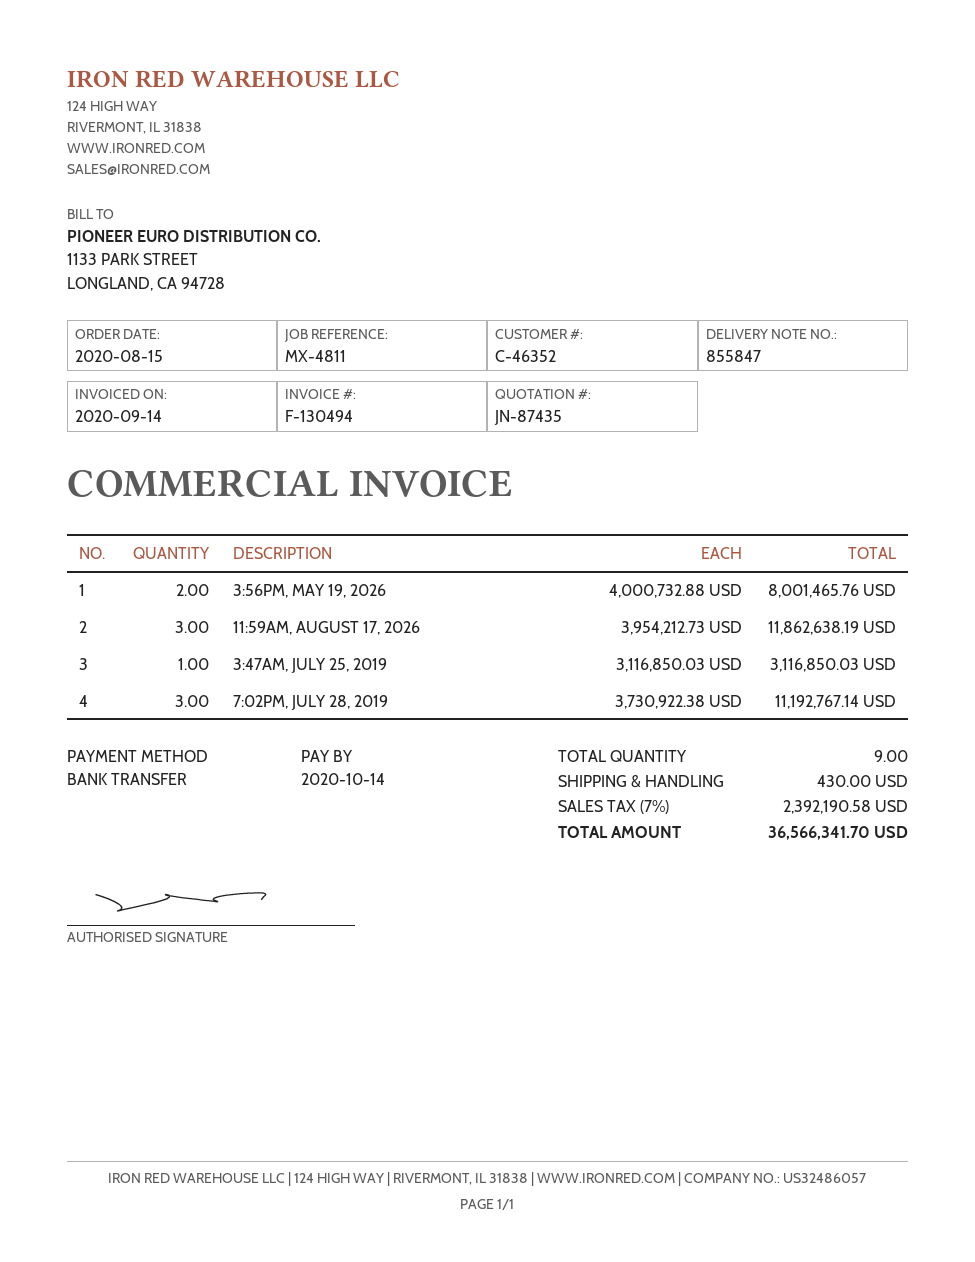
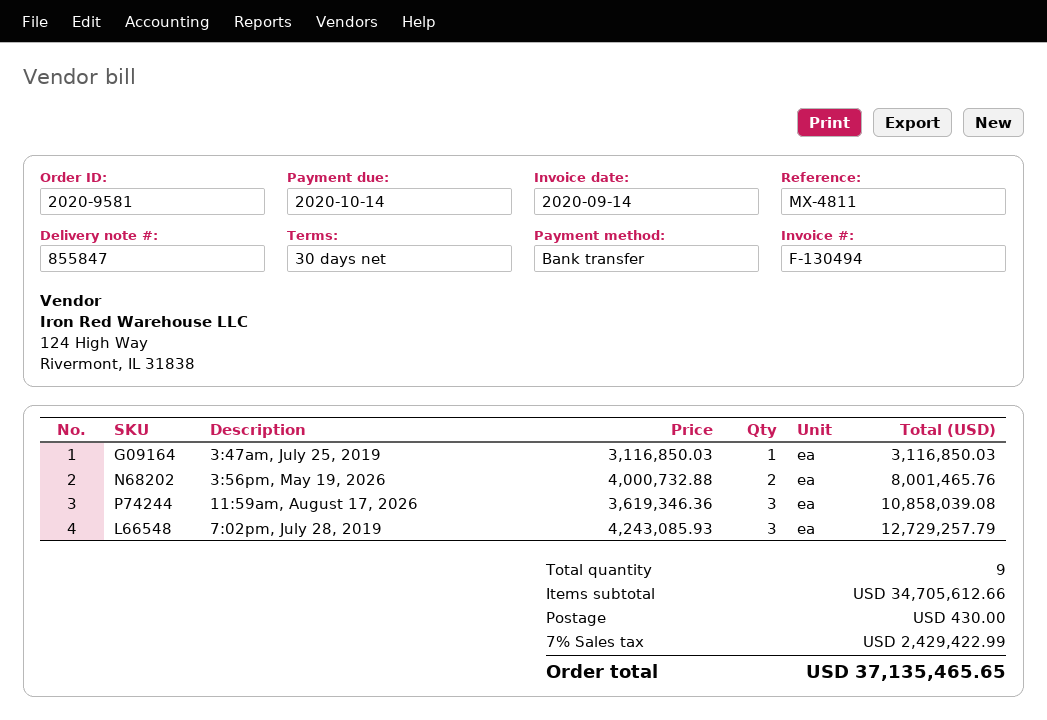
11:59AM, AUGUST 17, 2026: 3 x 3954212.73 = 11862638.19 -> 3 x 3619346.36 = 10858039.08
7:02PM, JULY 28, 2019: 3 x 3730922.38 = 11192767.14 -> 3 x 4243085.93 = 12729257.79
tax: 7% = 2392190.58 -> 7% = 2429422.99
total: 36566341.70 -> 37135465.65

